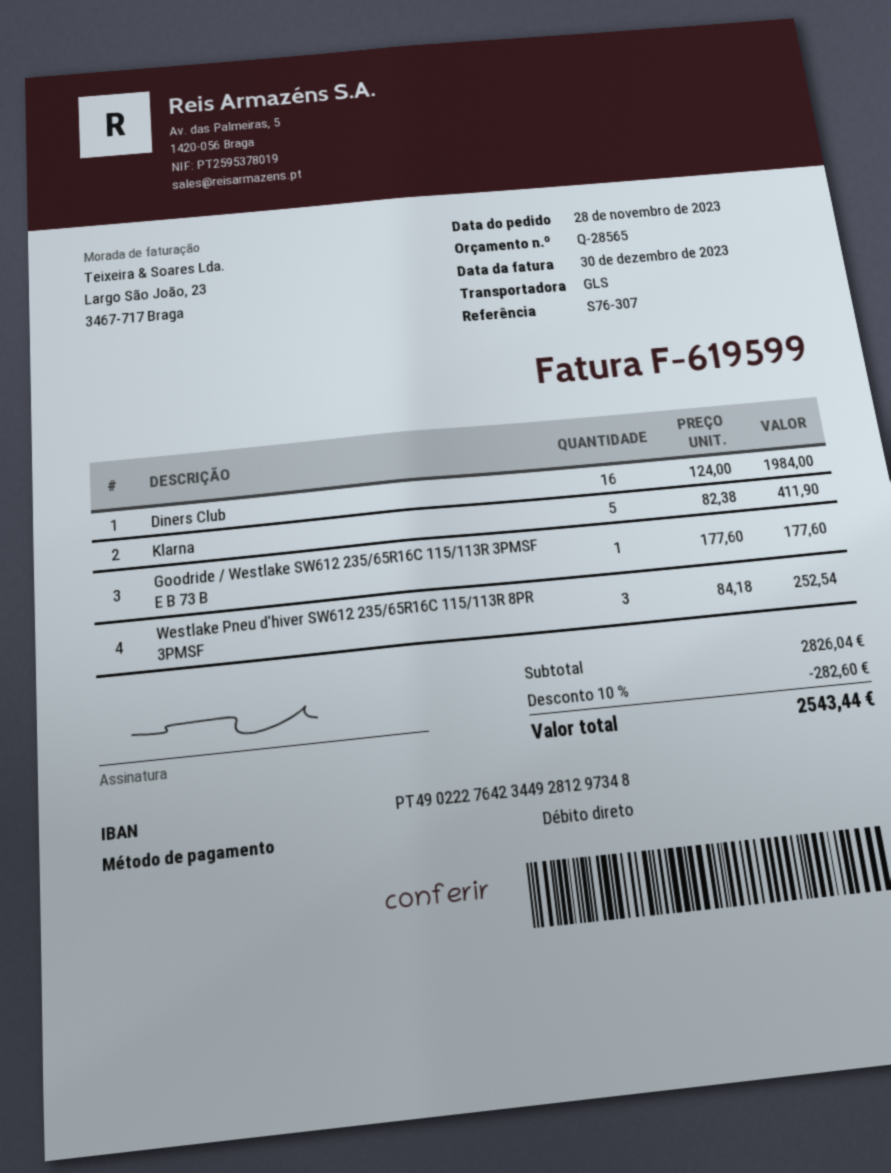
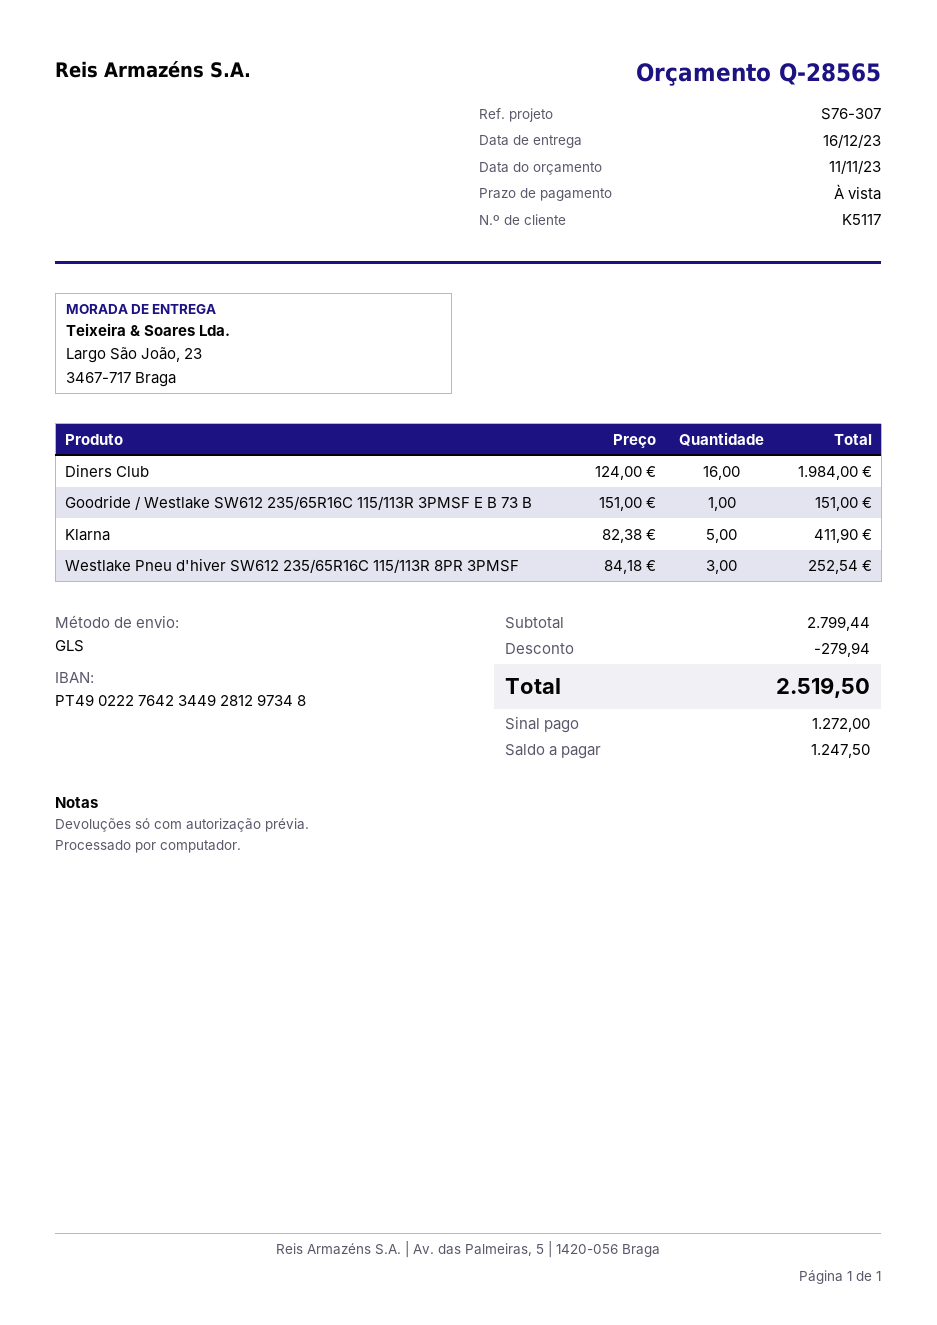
Goodride / Westlake SW612 235/65R16C 115/113R 3PMSF E B 73 B: 1 x 177.60 = 177.60 -> 1 x 151.00 = 151.00
subtotal: 2826.04 -> 2799.44
discount: 282.60 -> 279.94
total: 2543.44 -> 2519.50

